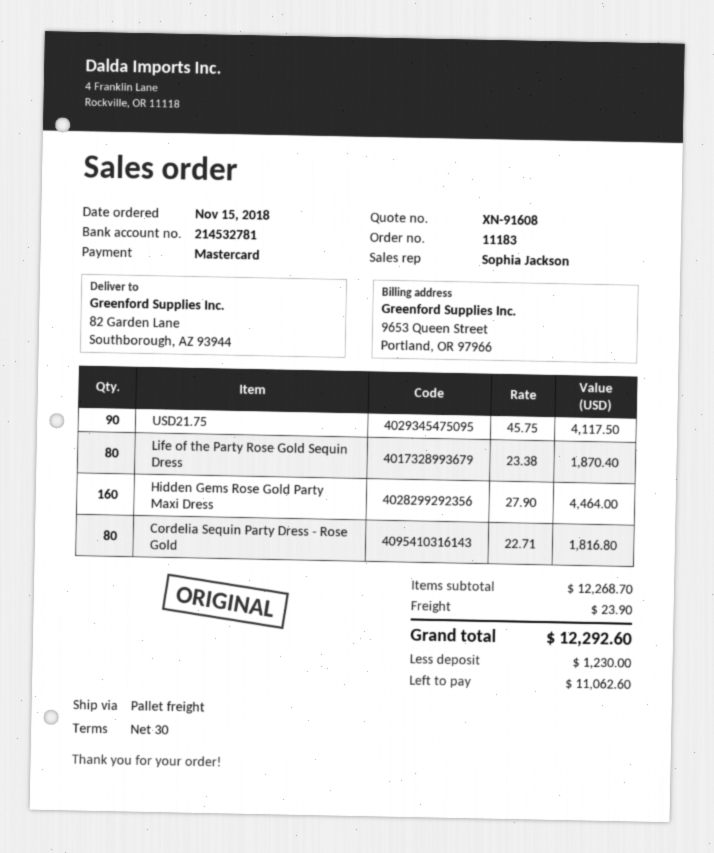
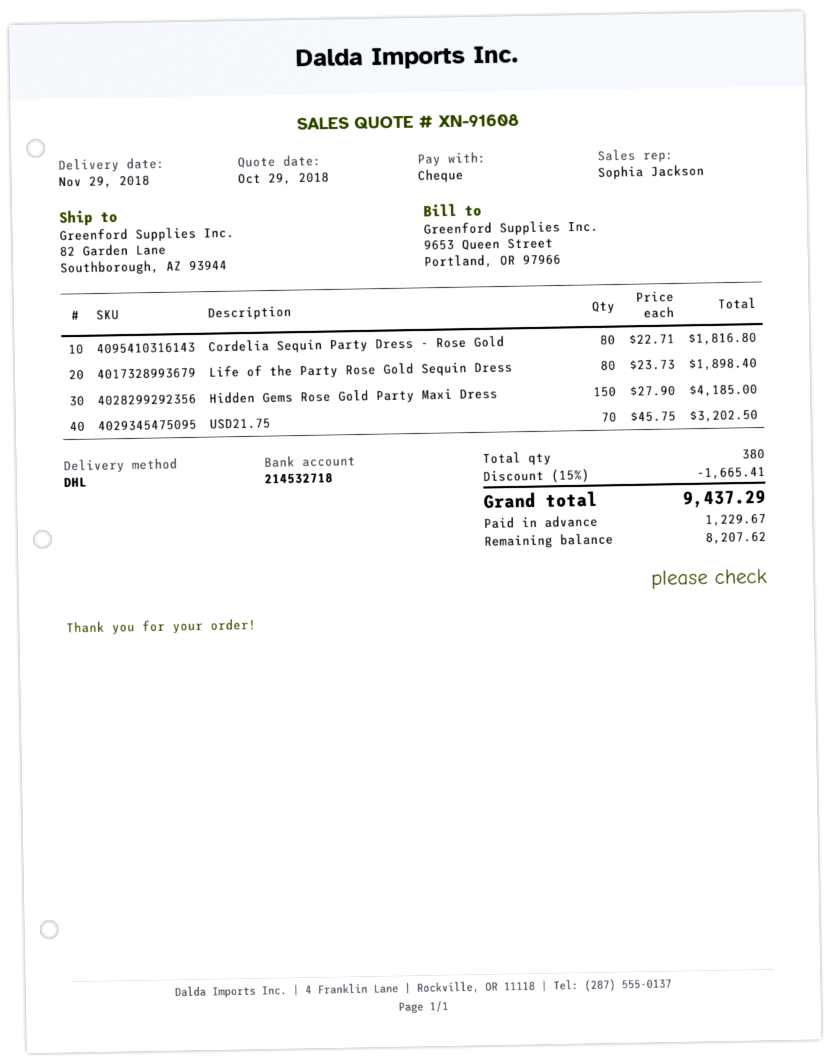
payment method: Mastercard -> cheque
bank account: 214532781 -> 214532718
shipping method: pallet freight -> DHL
USD21.75: 90 x 45.75 = 4117.50 -> 70 x 45.75 = 3202.50
Life of the Party Rose Gold Sequin Dress: 80 x 23.38 = 1870.40 -> 80 x 23.73 = 1898.40
Hidden Gems Rose Gold Party Maxi Dress: 160 x 27.90 = 4464.00 -> 150 x 27.90 = 4185.00
discount: none -> 15% = 1665.41
shipping: 23.90 -> none
total: 12292.60 -> 9437.29
deposit: 1230.00 -> 1229.67
balance: 11062.60 -> 8207.62

